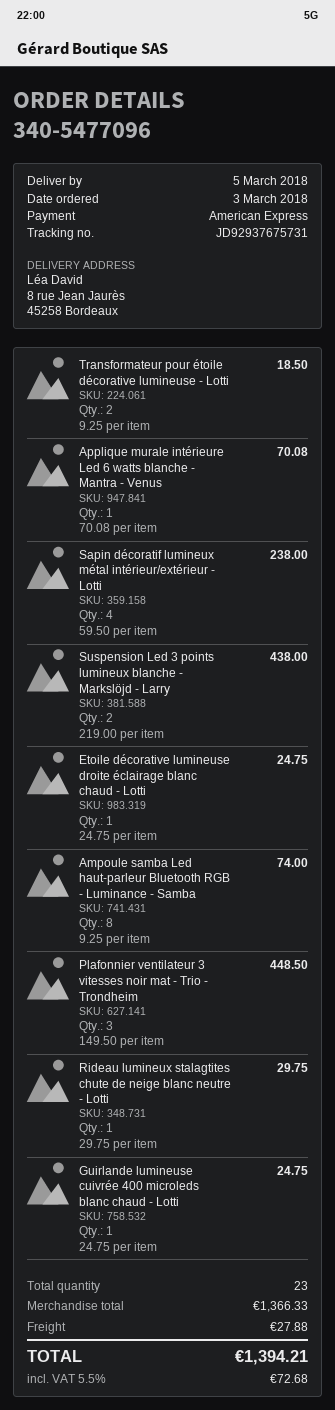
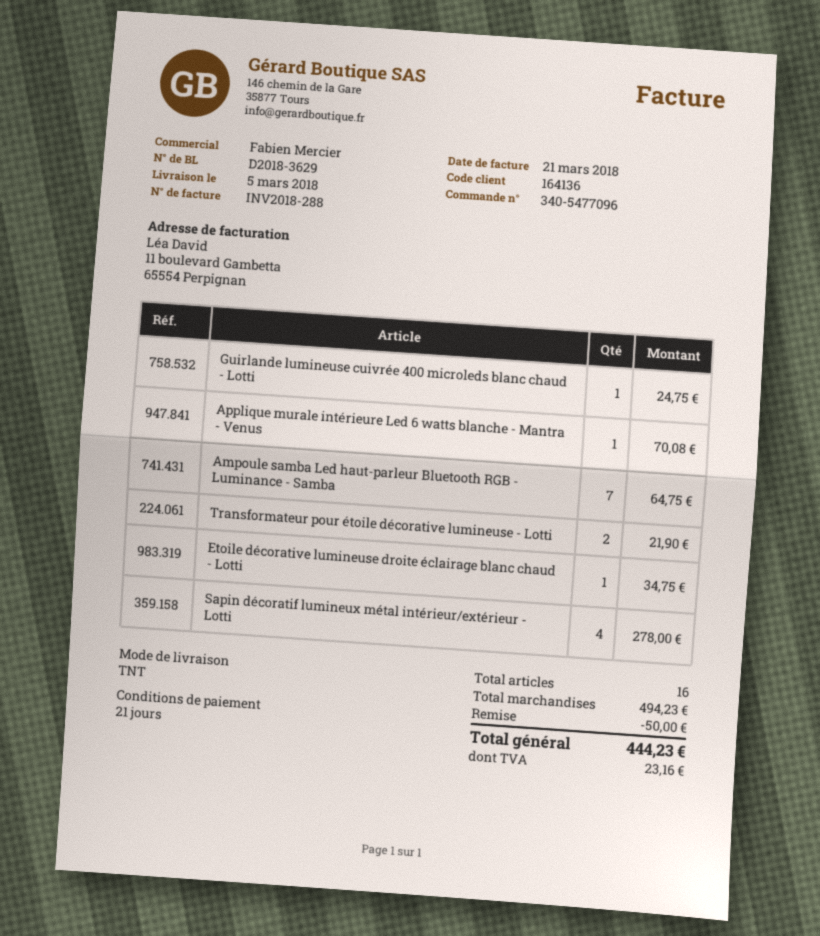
Transformateur pour étoile décorative lumineuse - Lotti: 2 for 18.50 -> 2 for 21.90
Sapin décoratif lumineux métal intérieur/extérieur - Lotti: 4 for 238.00 -> 4 for 278.00
Suspension Led 3 points lumineux blanche - Markslöjd - Larry: 2 for 438.00 -> none
Etoile décorative lumineuse droite éclairage blanc chaud - Lotti: 1 for 24.75 -> 1 for 34.75
Ampoule samba Led haut-parleur Bluetooth RGB - Luminance - Samba: 8 for 74.00 -> 7 for 64.75
Plafonnier ventilateur 3 vitesses noir mat - Trio - Trondheim: 3 for 448.50 -> none
Rideau lumineux stalagtites chute de neige blanc neutre - Lotti: 1 for 29.75 -> none
total quantity: 23 -> 16
subtotal: 1366.33 -> 494.23
discount: none -> 50.00
shipping: 27.88 -> none
tax: 72.68 -> 23.16
total: 1394.21 -> 444.23

